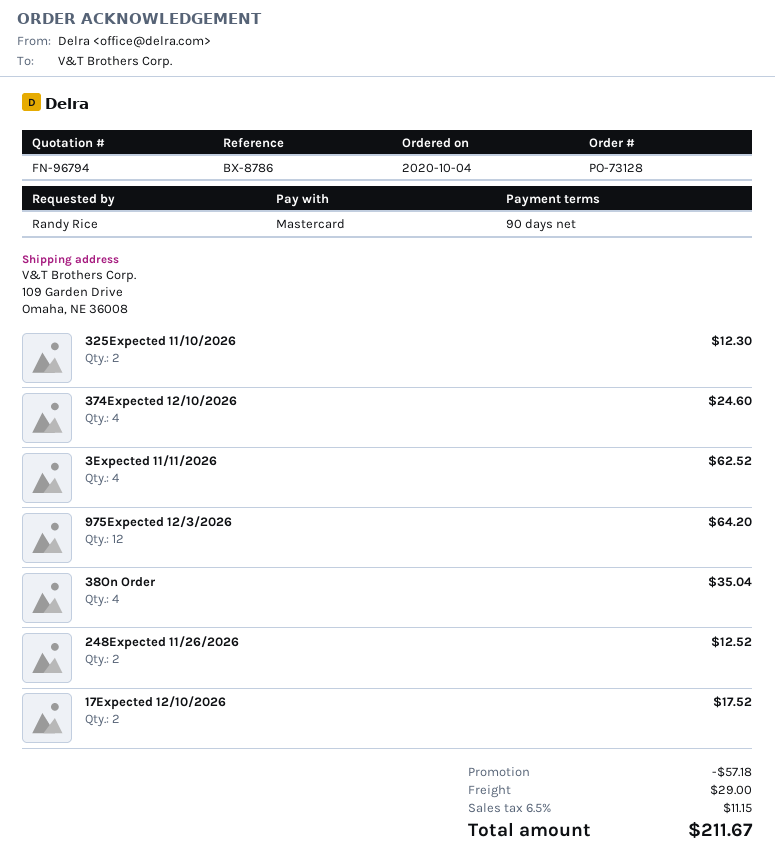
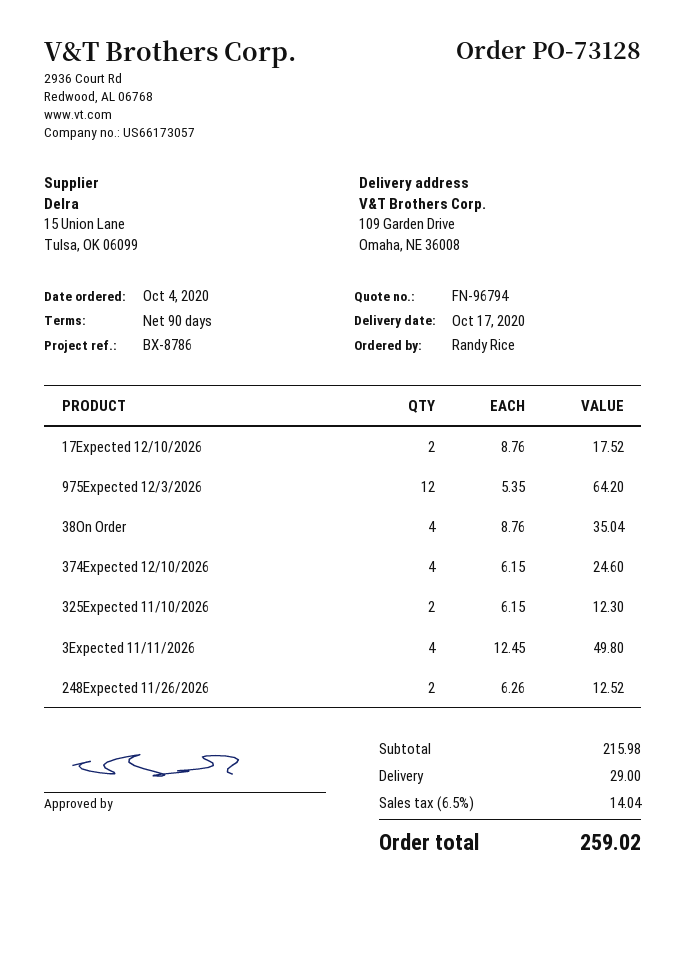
3Expected 11/11/2026: 4 for 62.52 -> 4 for 49.80
discount: 57.18 -> none
tax: 6.5% = 11.15 -> 6.5% = 14.04
total: 211.67 -> 259.02

